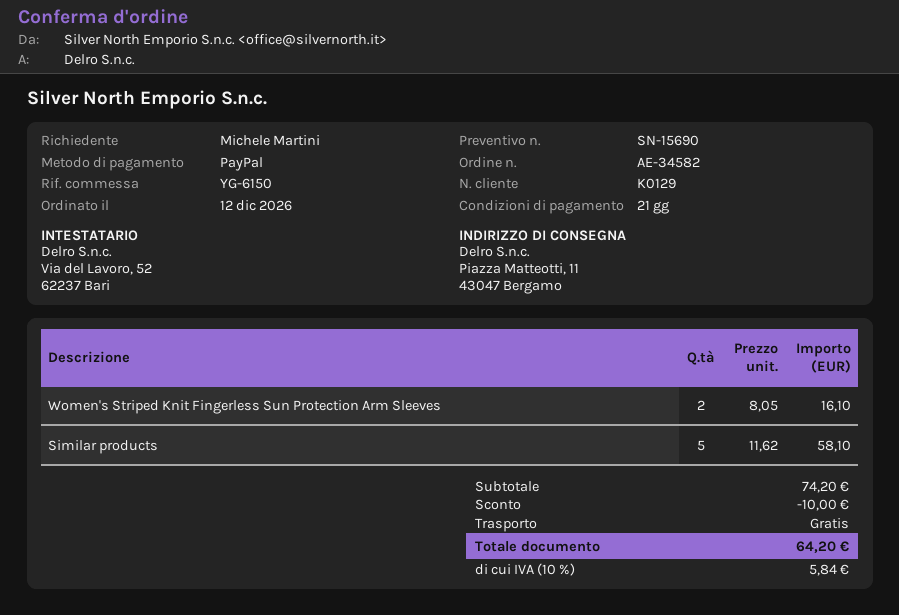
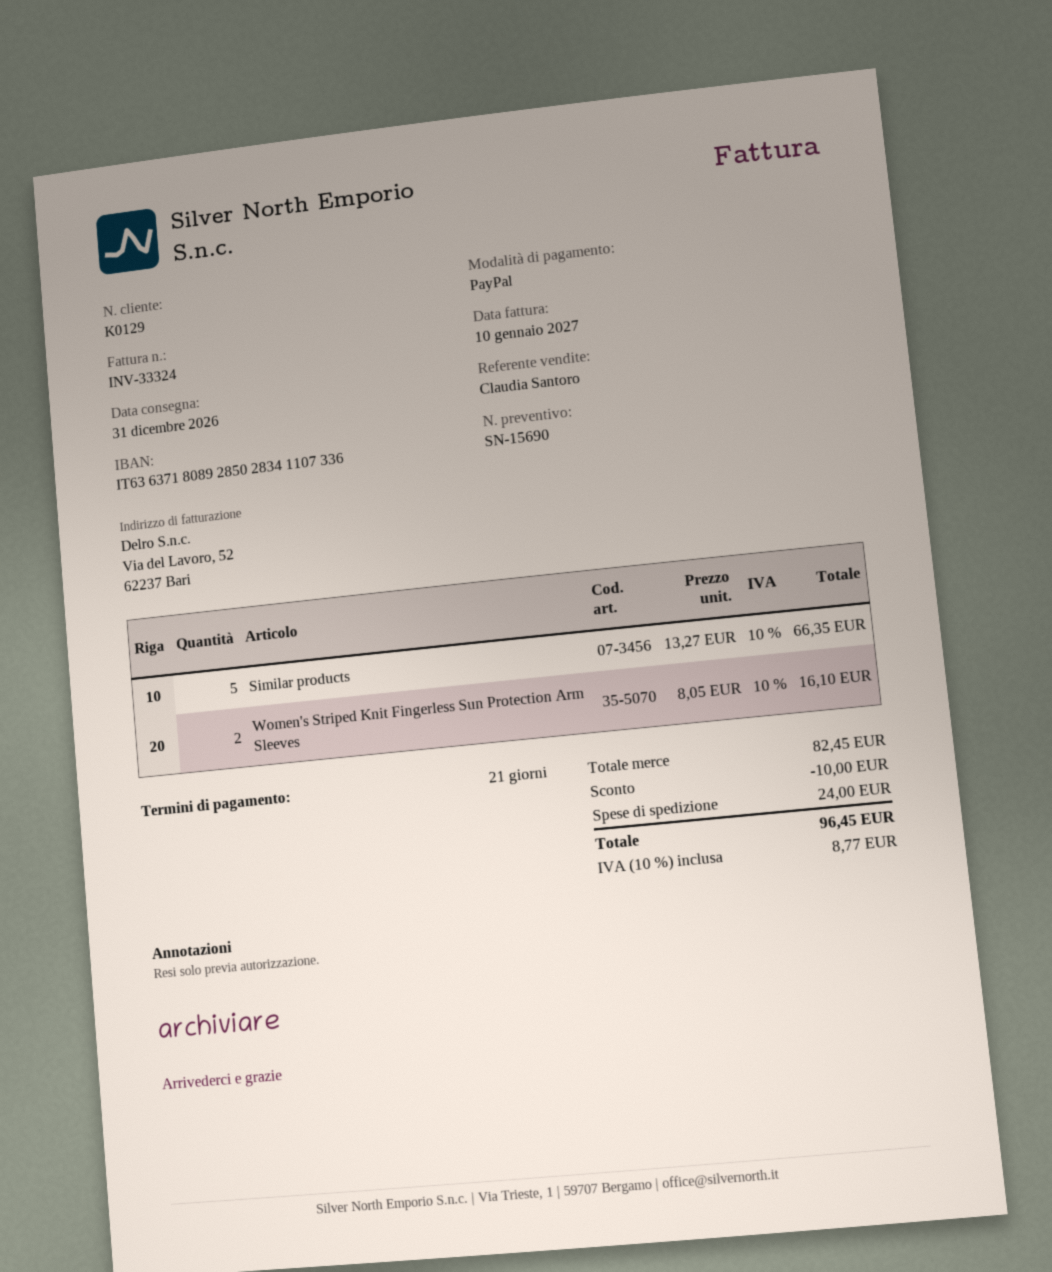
Similar products: 5 x 11.62 = 58.10 -> 5 x 13.27 = 66.35
subtotal: 74.20 -> 82.45
shipping: 0.00 -> 24.00
tax: 10% = 5.84 -> 10% = 8.77
total: 64.20 -> 96.45

